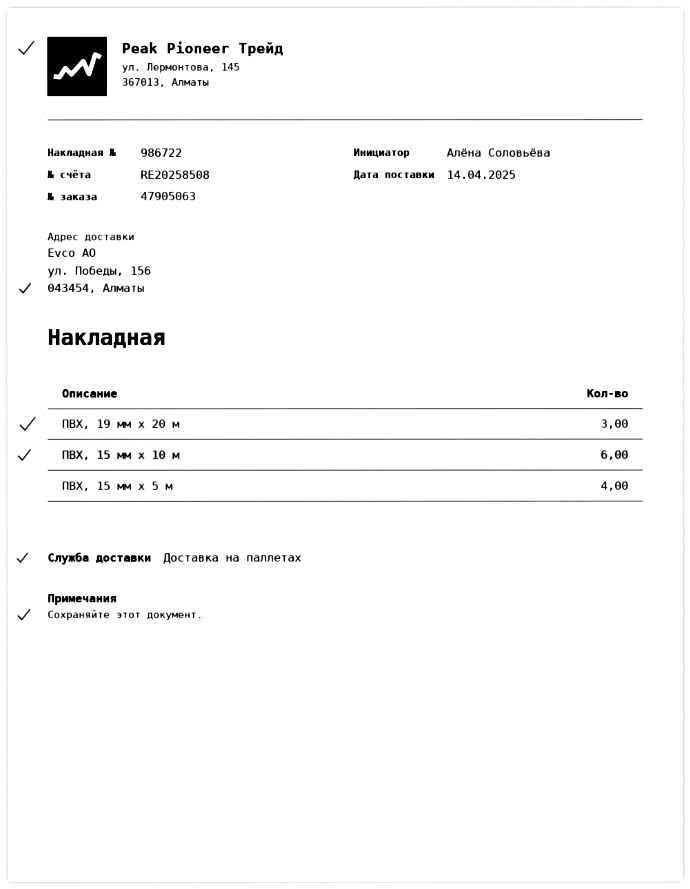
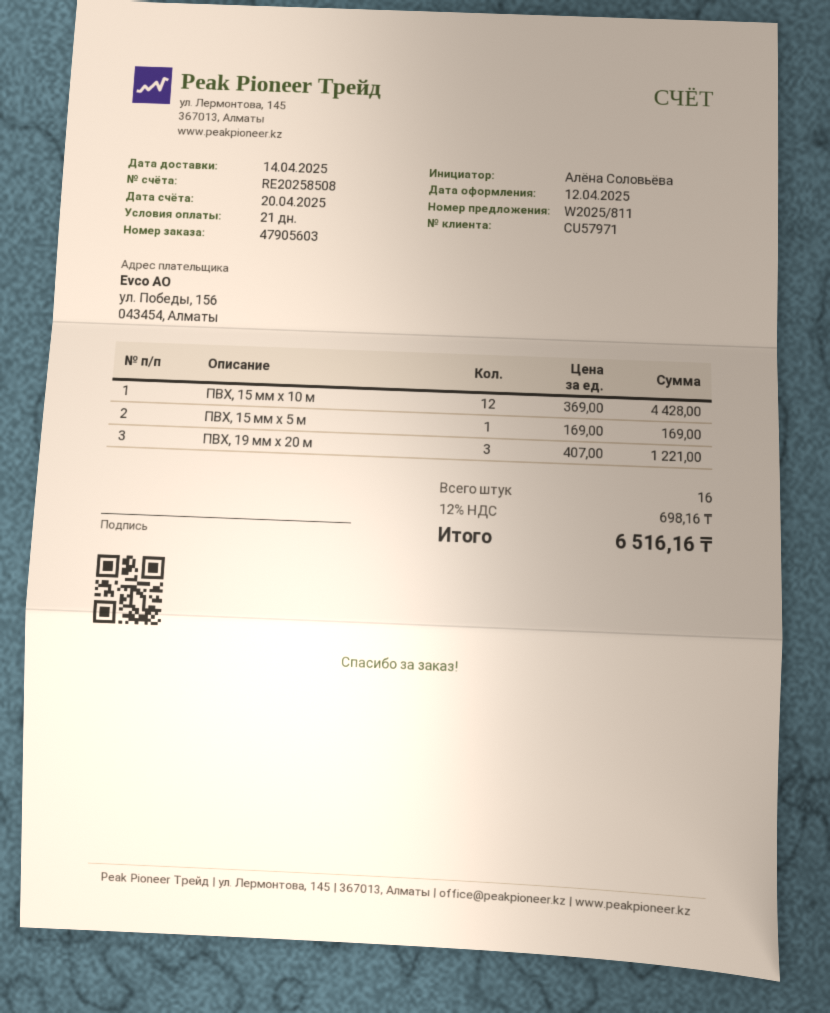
order number: 47905063 -> 47905603
ПВХ, 15 мм х 10 м: 6 -> 12
ПВХ, 15 мм х 5 м: 4 -> 1

